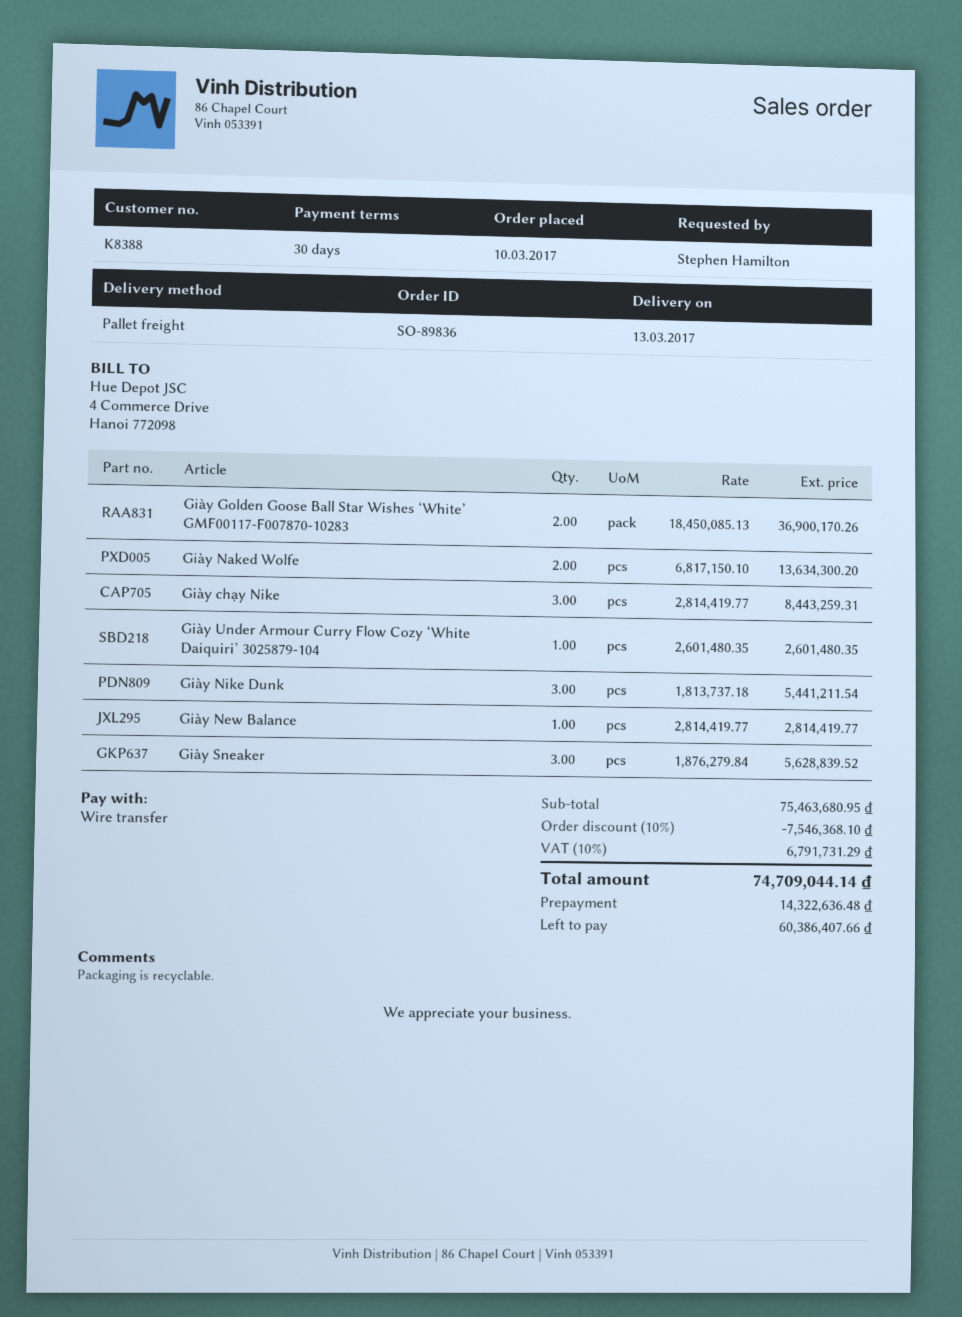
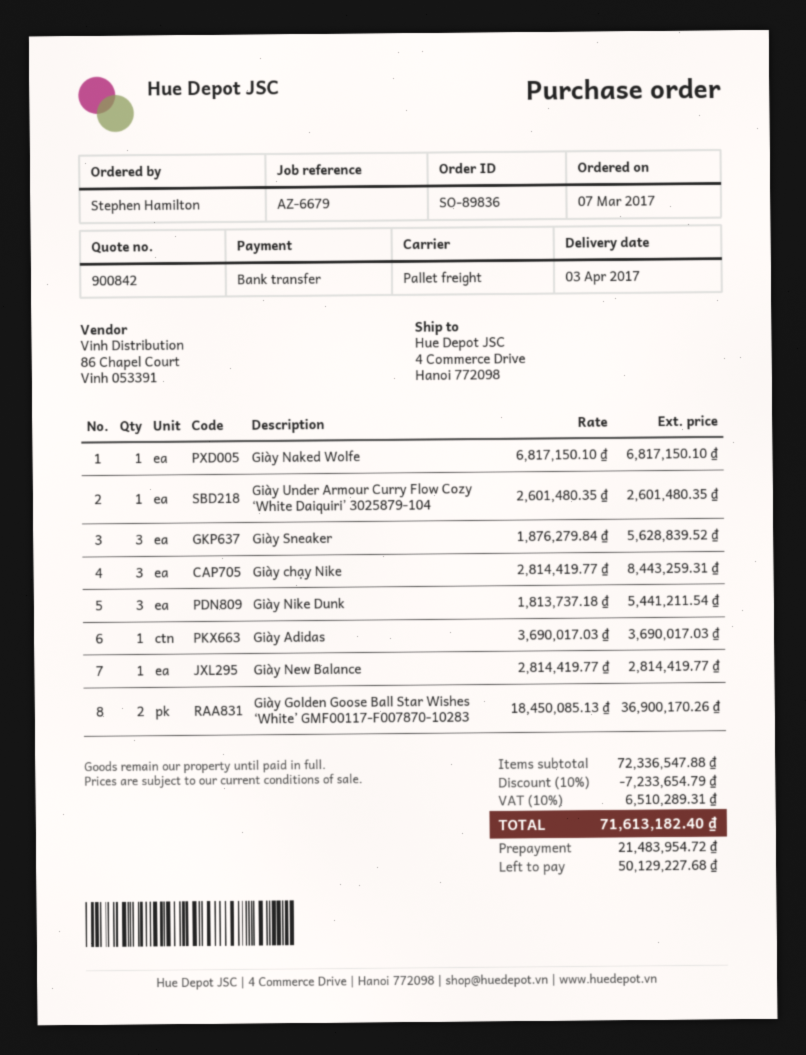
order date: 2017-03-10 -> 2017-03-07
delivery date: 2017-03-13 -> 2017-04-03
Giày Naked Wolfe: 2 x 6817150.10 = 13634300.20 -> 1 x 6817150.10 = 6817150.10
Giày Adidas: none -> 1 x 3690017.03 = 3690017.03
subtotal: 75463680.95 -> 72336547.88
discount: 10% = 7546368.10 -> 10% = 7233654.79
tax: 10% = 6791731.29 -> 10% = 6510289.31
total: 74709044.14 -> 71613182.40
deposit: 14322636.48 -> 21483954.72
balance: 60386407.66 -> 50129227.68

